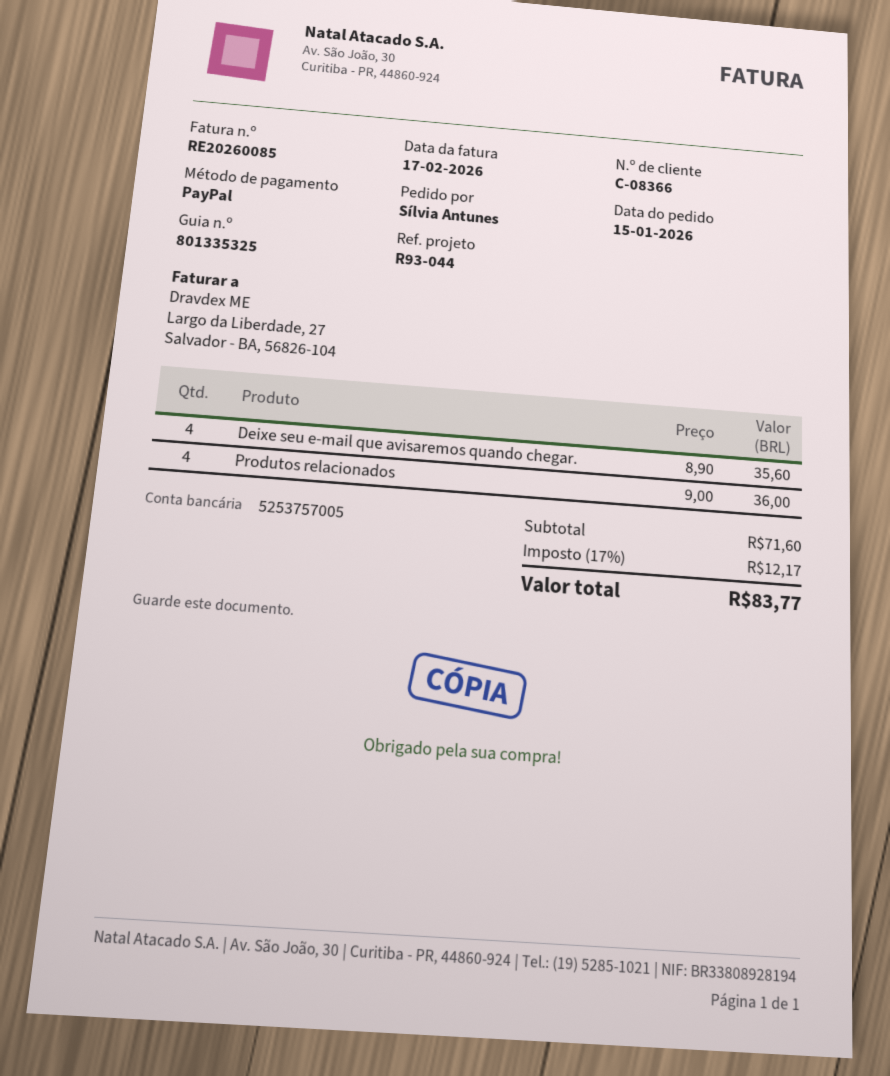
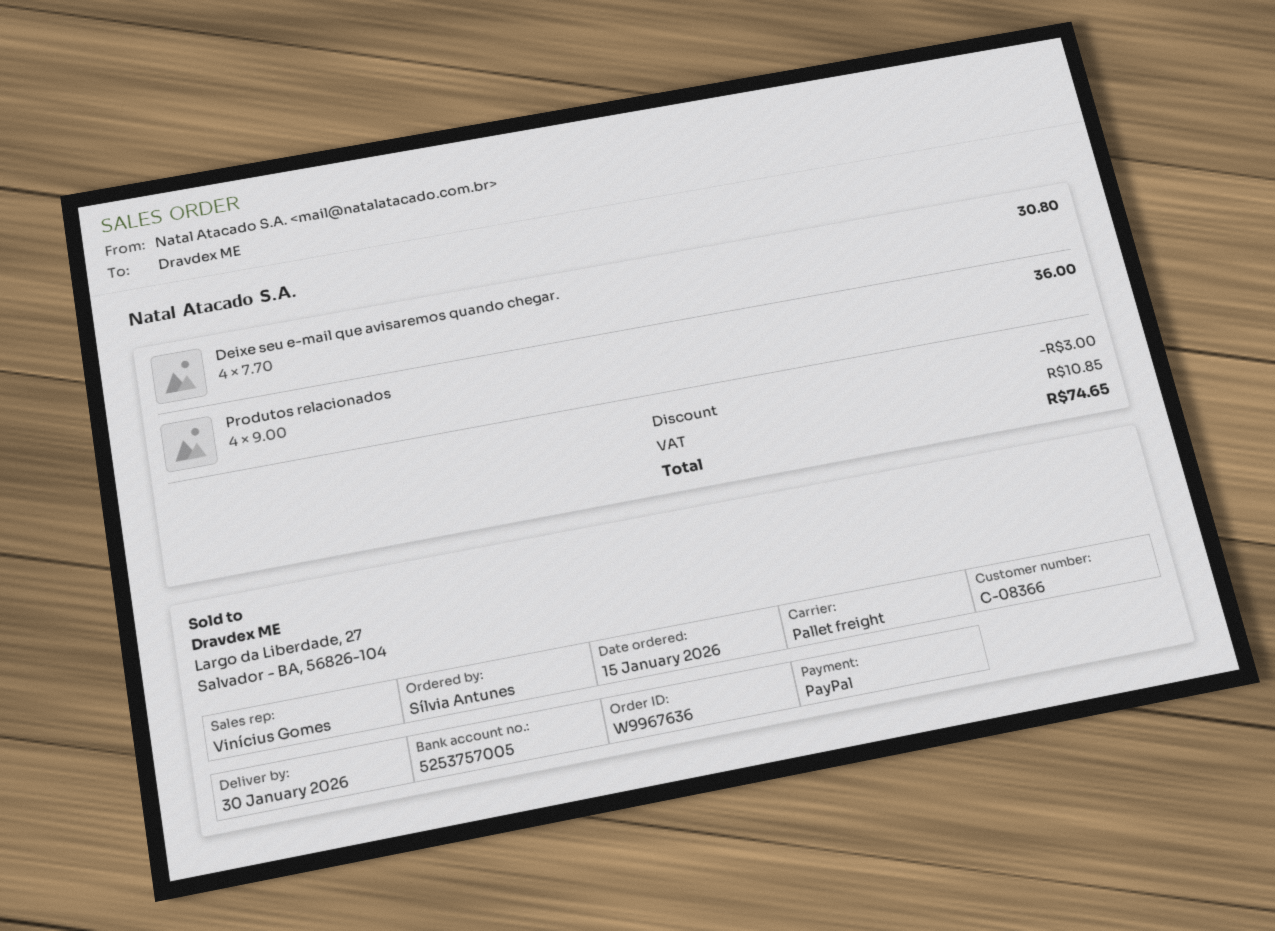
Deixe seu e-mail que avisaremos quando chegar.: 4 x 8.90 = 35.60 -> 4 x 7.70 = 30.80
discount: none -> 3.00
tax: 12.17 -> 10.85
total: 83.77 -> 74.65

